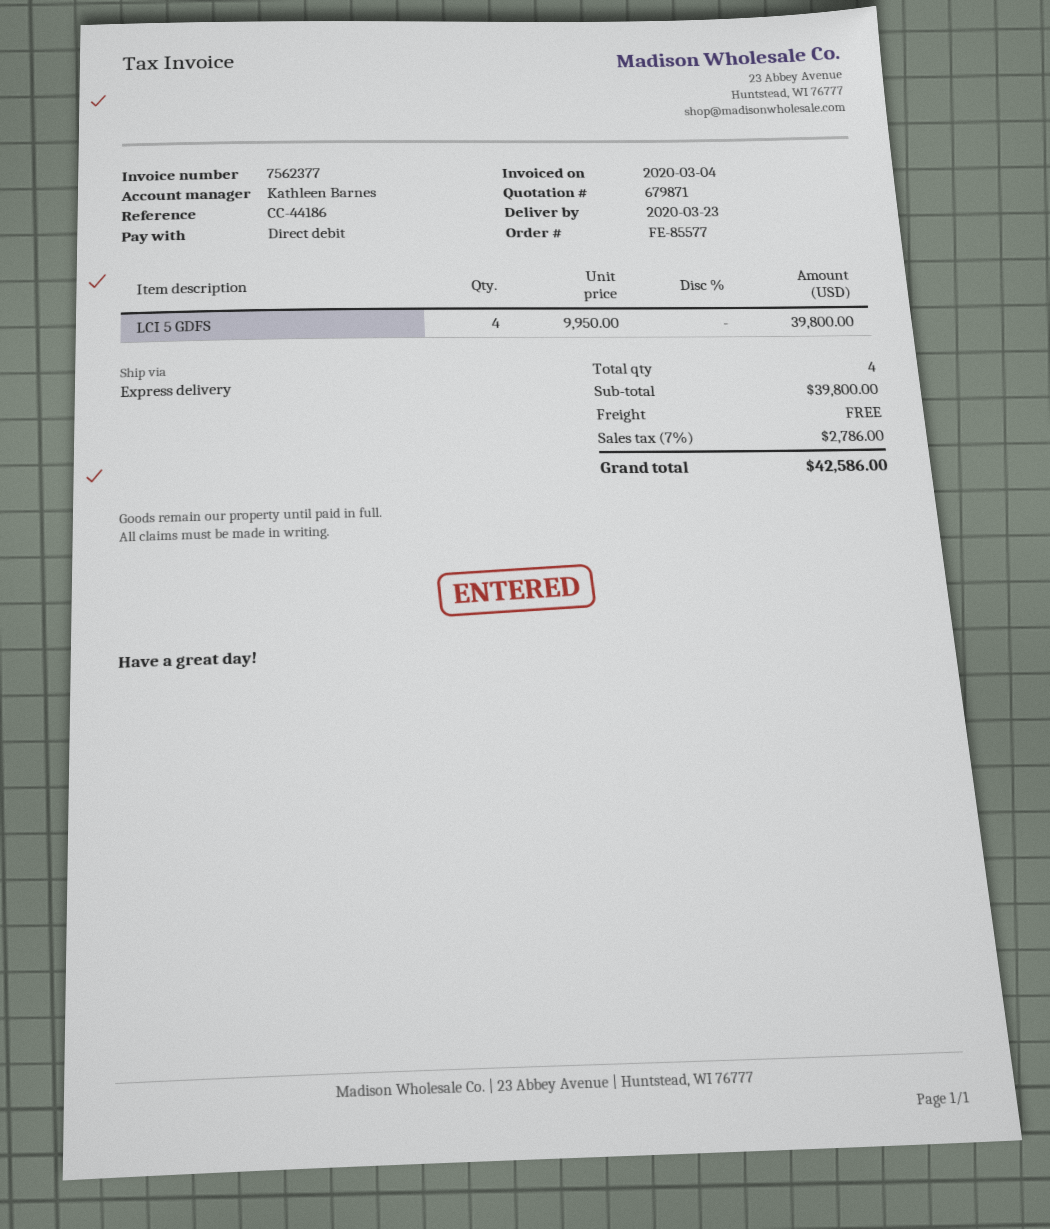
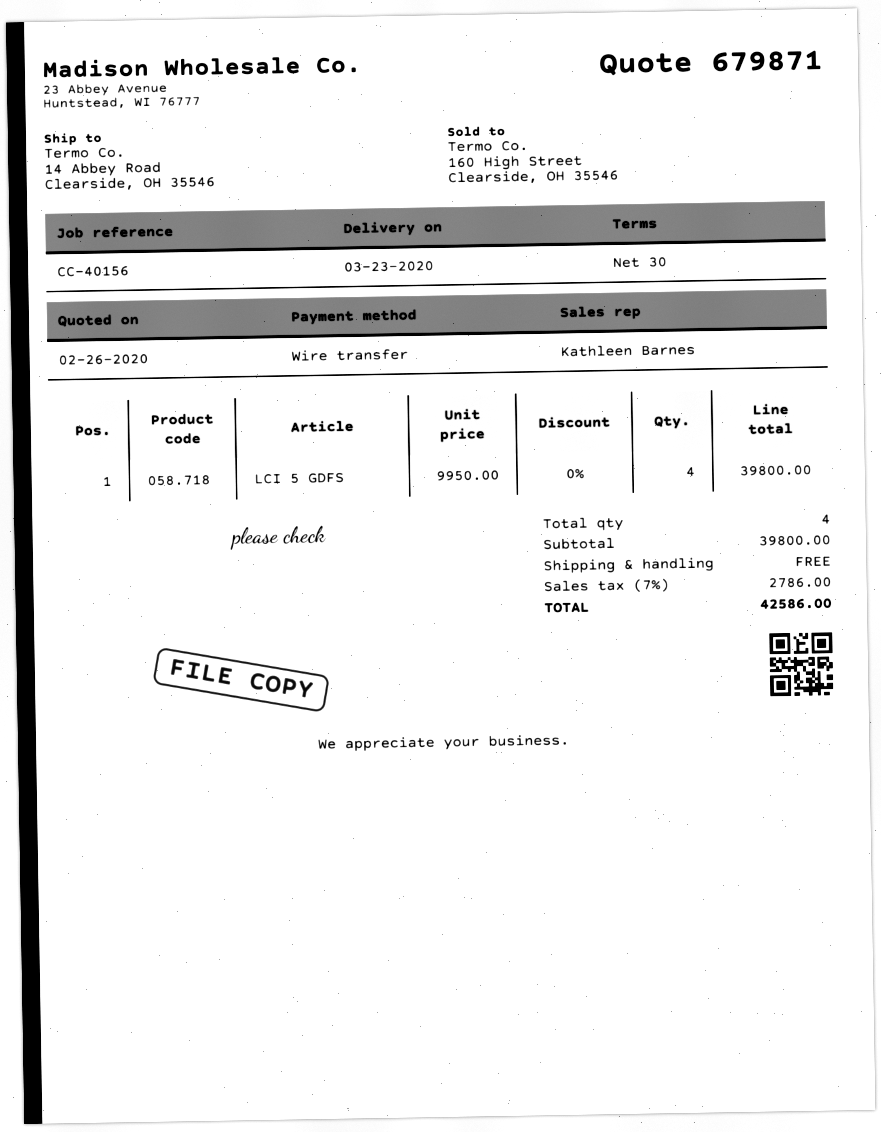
reference: CC-44186 -> CC-40156
payment method: direct debit -> bank transfer

